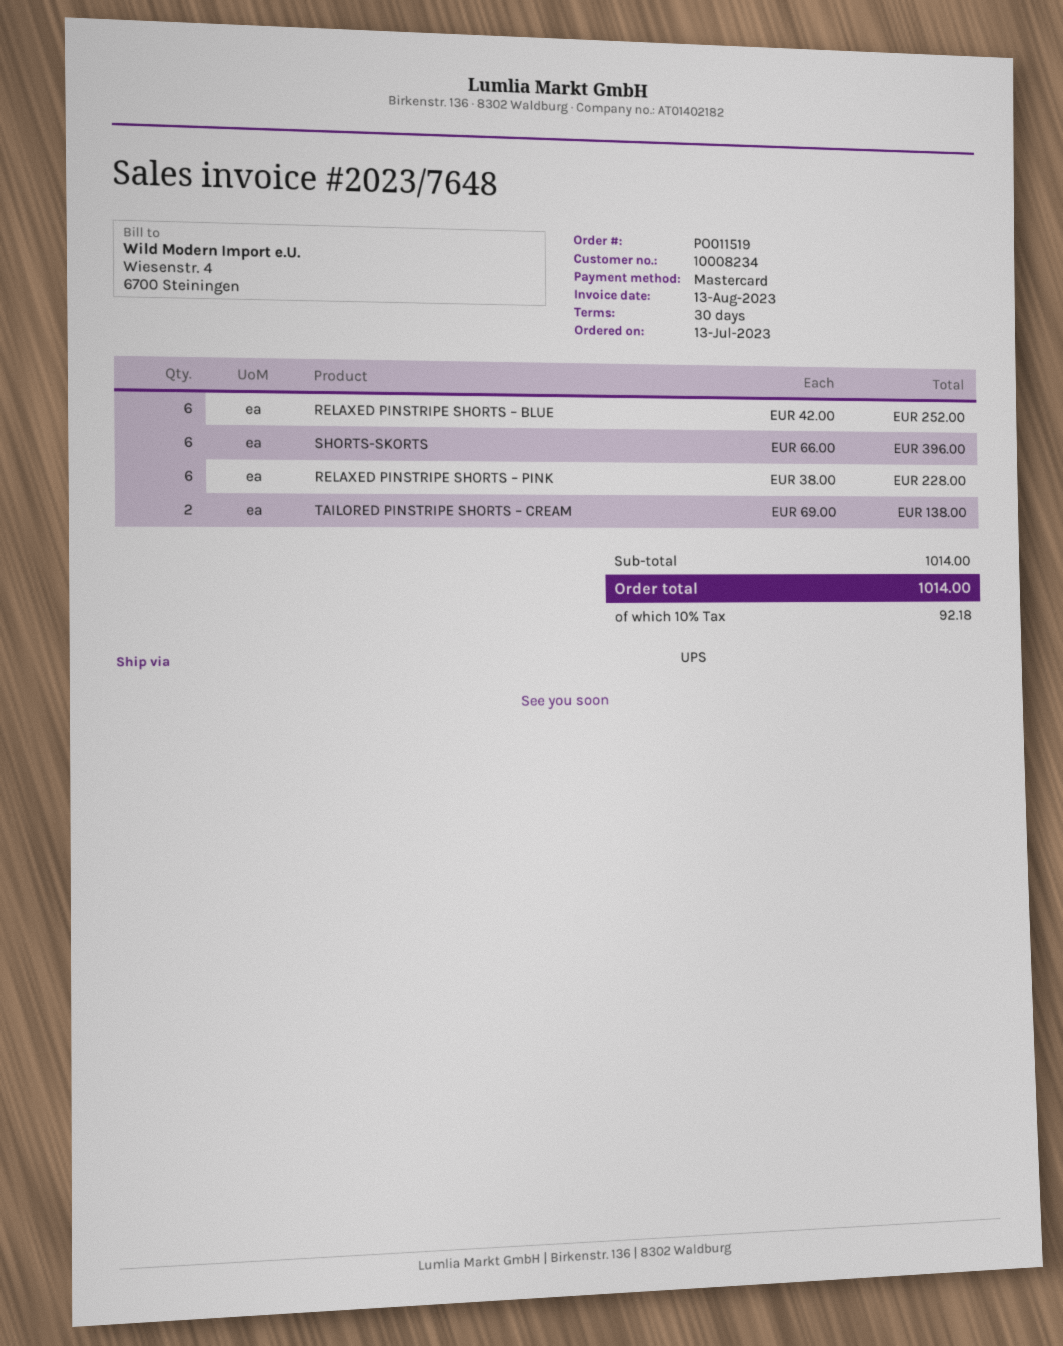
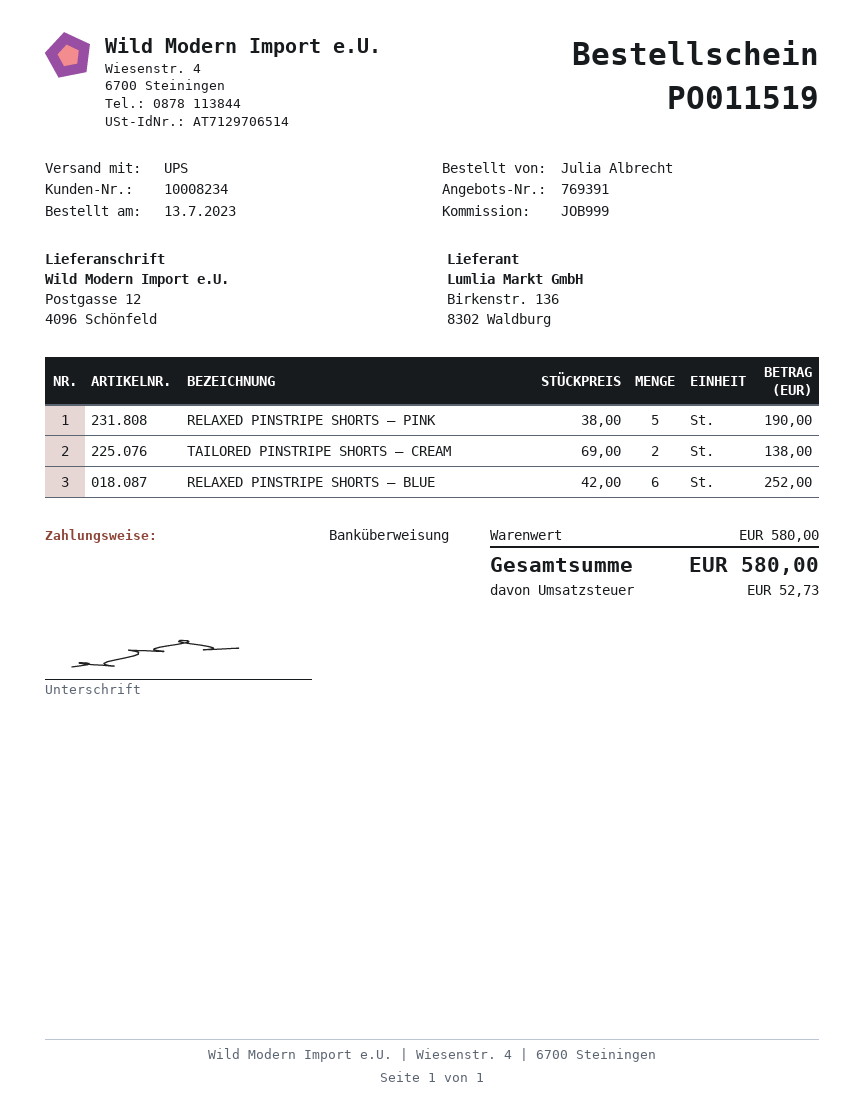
payment method: Mastercard -> bank transfer
SHORTS-SKORTS: 6 x 66.00 = 396.00 -> none
RELAXED PINSTRIPE SHORTS – PINK: 6 x 38.00 = 228.00 -> 5 x 38.00 = 190.00
subtotal: 1014.00 -> 580.00
tax: 92.18 -> 52.73
total: 1014.00 -> 580.00

